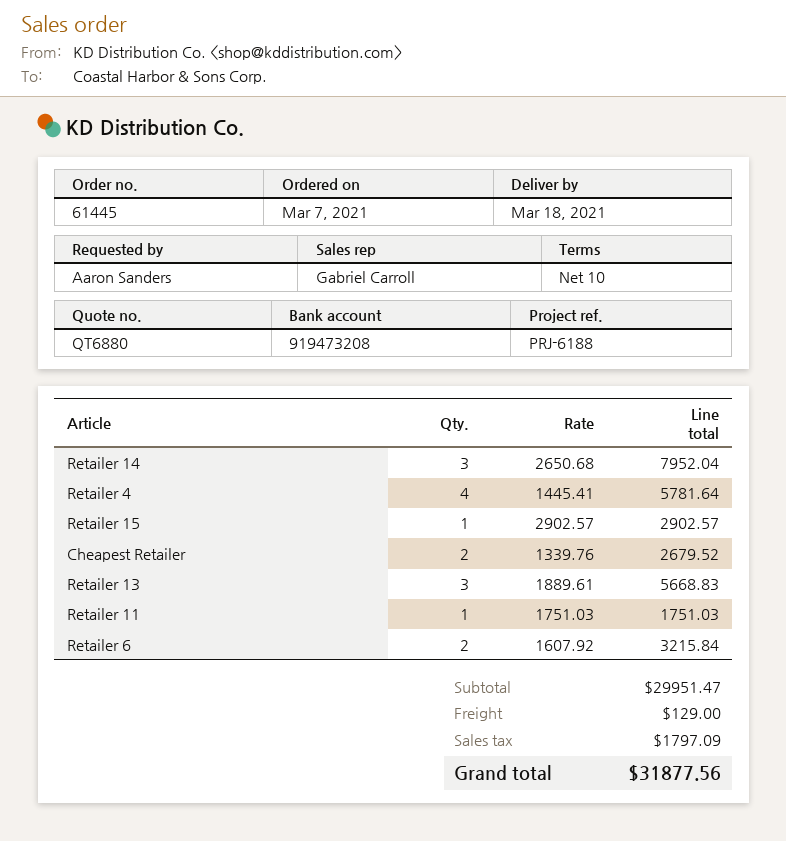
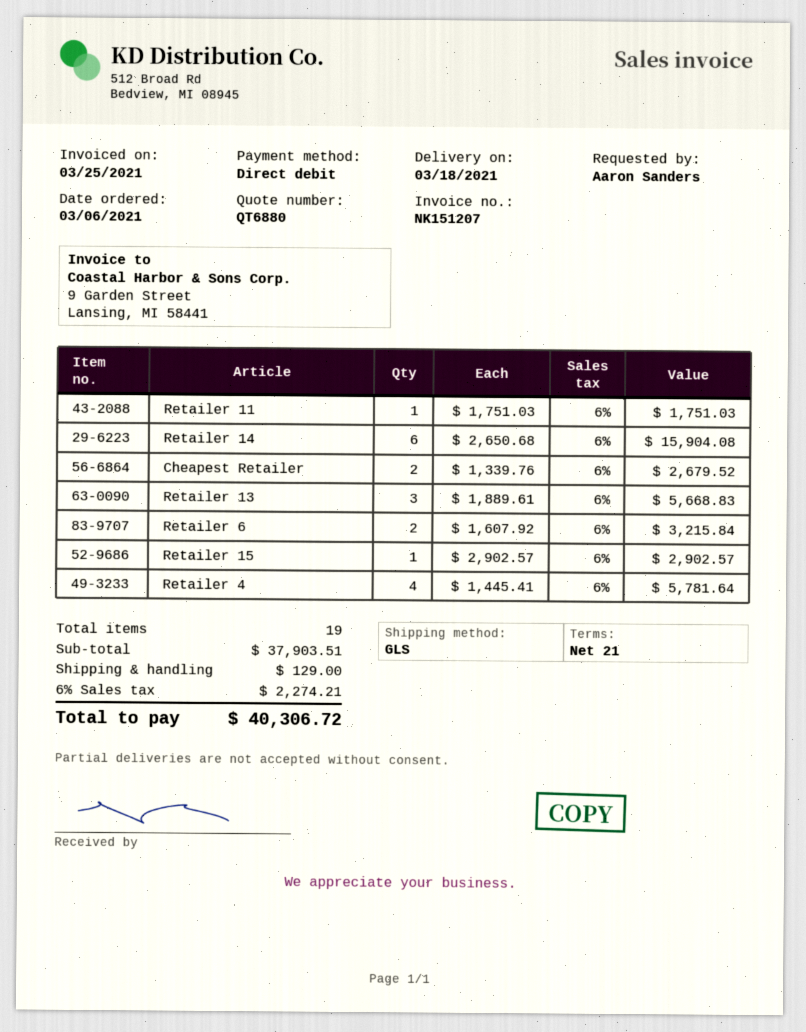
order date: 2021-03-07 -> 2021-03-06
payment terms: 10 days -> 21 days
Retailer 14: 3 x 2650.68 = 7952.04 -> 6 x 2650.68 = 15904.08
subtotal: 29951.47 -> 37903.51
tax: 1797.09 -> 2274.21
total: 31877.56 -> 40306.72

